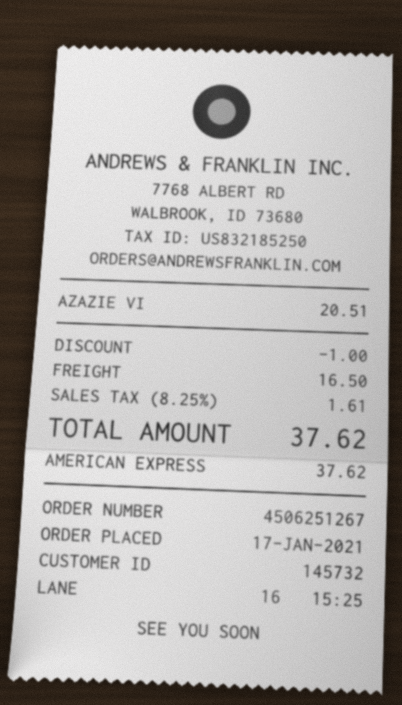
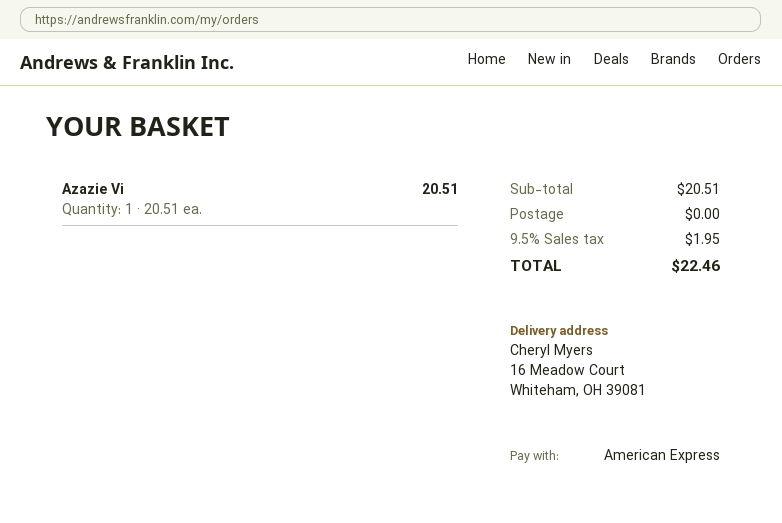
discount: 1.00 -> none
shipping: 16.50 -> 0.00
tax: 8.25% = 1.61 -> 9.5% = 1.95
total: 37.62 -> 22.46

